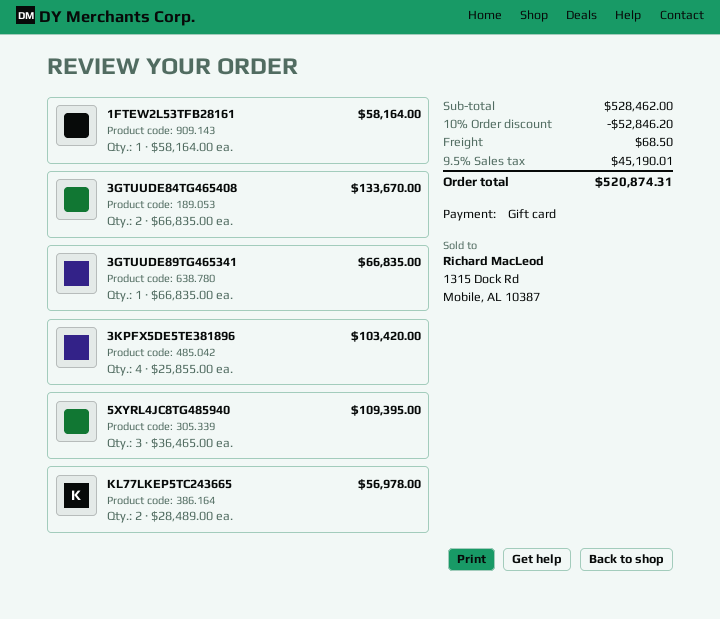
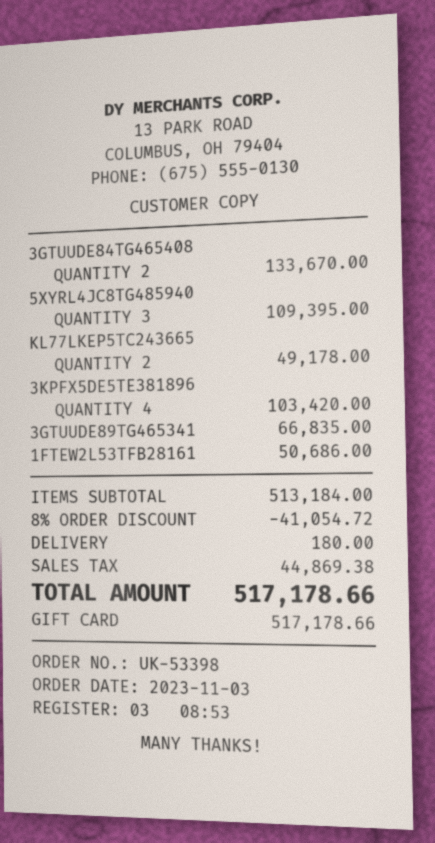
1FTEW2L53TFB28161: 1 for 58164.00 -> 1 for 50686.00
KL77LKEP5TC243665: 2 for 56978.00 -> 2 for 49178.00
subtotal: 528462.00 -> 513184.00
discount: 10% = 52846.20 -> 8% = 41054.72
shipping: 68.50 -> 180.00
tax: 45190.01 -> 44869.38
total: 520874.31 -> 517178.66

